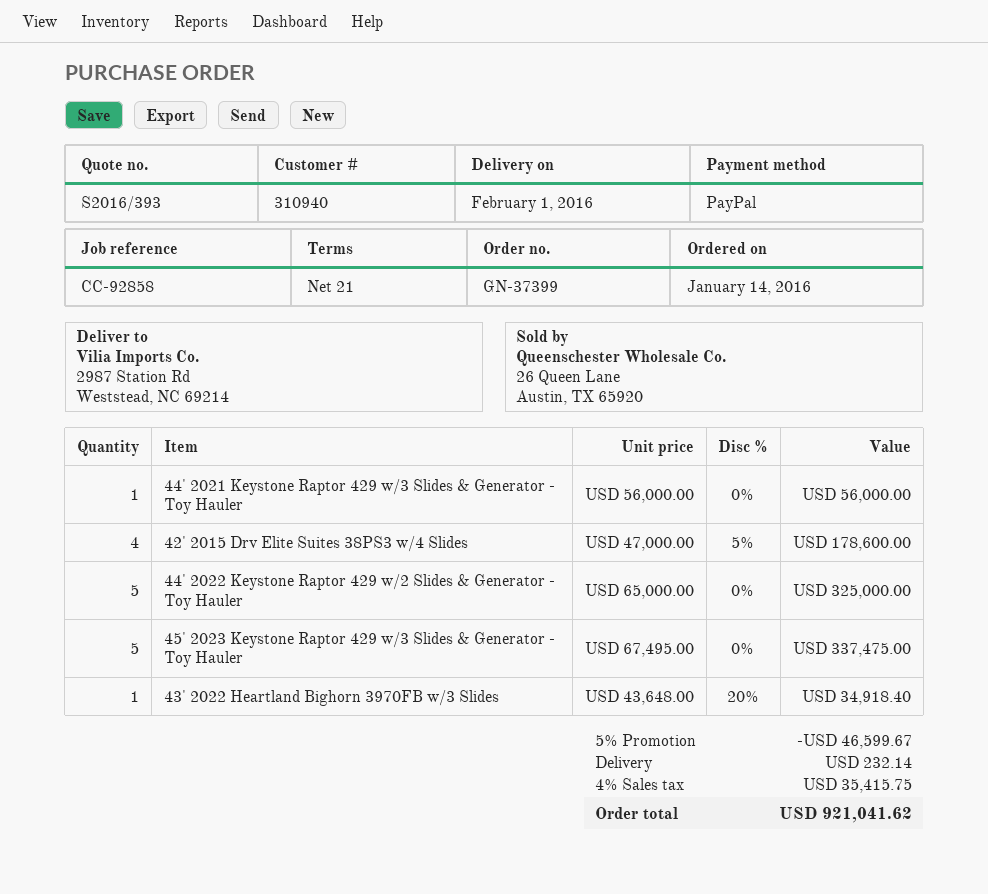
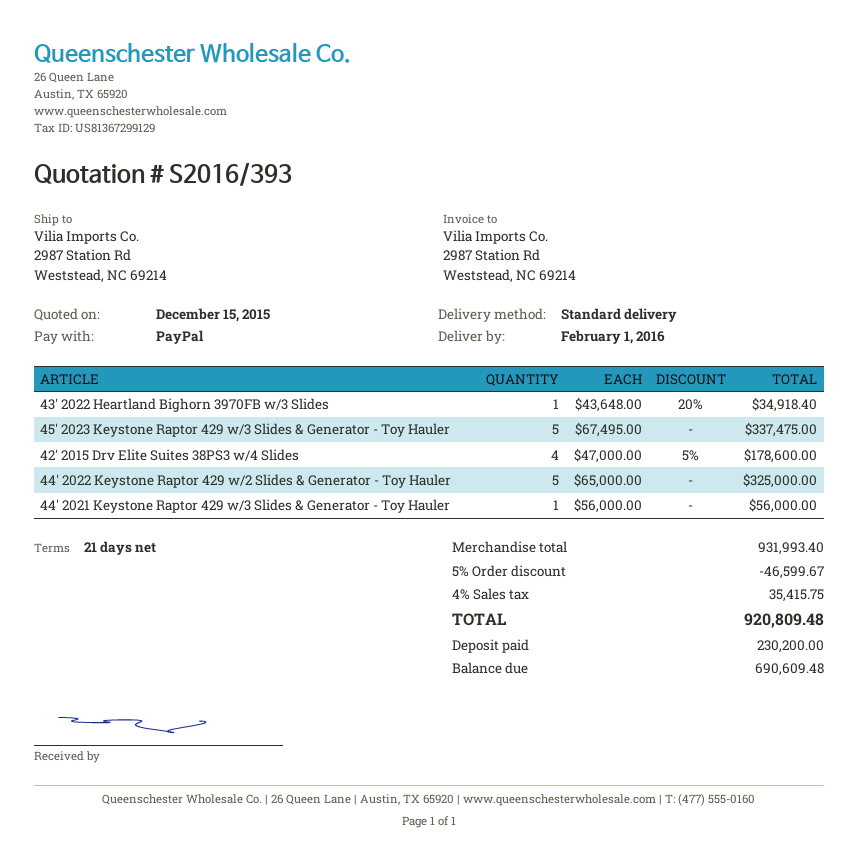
shipping: 232.14 -> none
total: 921041.62 -> 920809.48

